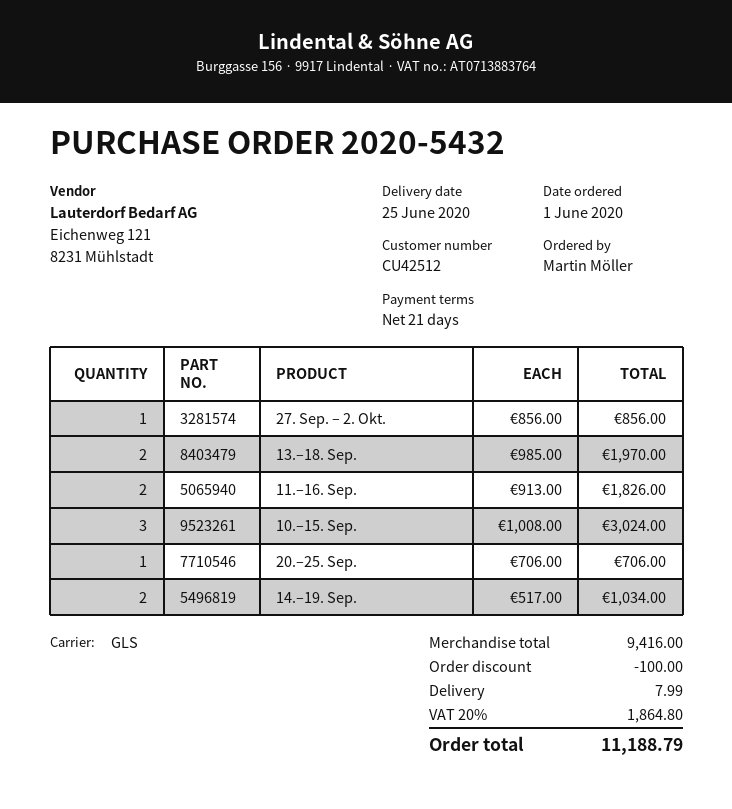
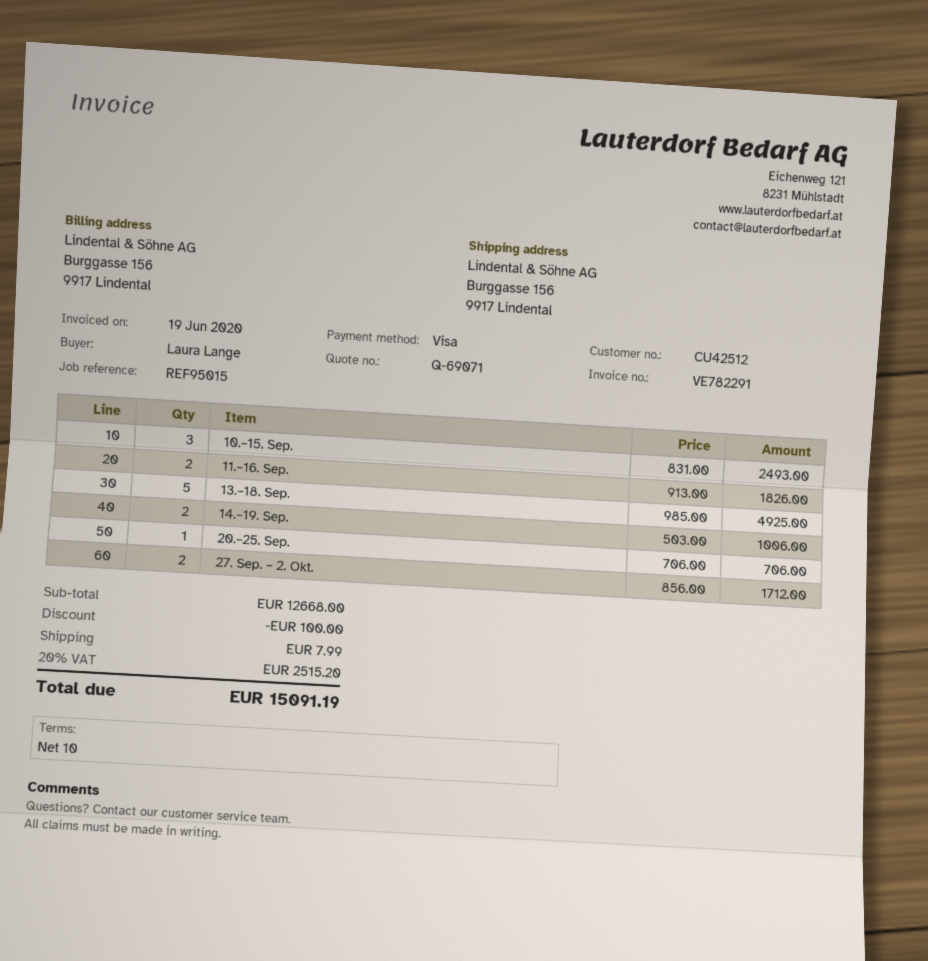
payment terms: 21 days -> 10 days
ordered by: Martin Möller -> Laura Lange
27. Sep. – 2. Okt.: 1 x 856.00 = 856.00 -> 2 x 856.00 = 1712.00
13.–18. Sep.: 2 x 985.00 = 1970.00 -> 5 x 985.00 = 4925.00
10.–15. Sep.: 3 x 1008.00 = 3024.00 -> 3 x 831.00 = 2493.00
14.–19. Sep.: 2 x 517.00 = 1034.00 -> 2 x 503.00 = 1006.00
subtotal: 9416.00 -> 12668.00
tax: 20% = 1864.80 -> 20% = 2515.20
total: 11188.79 -> 15091.19

